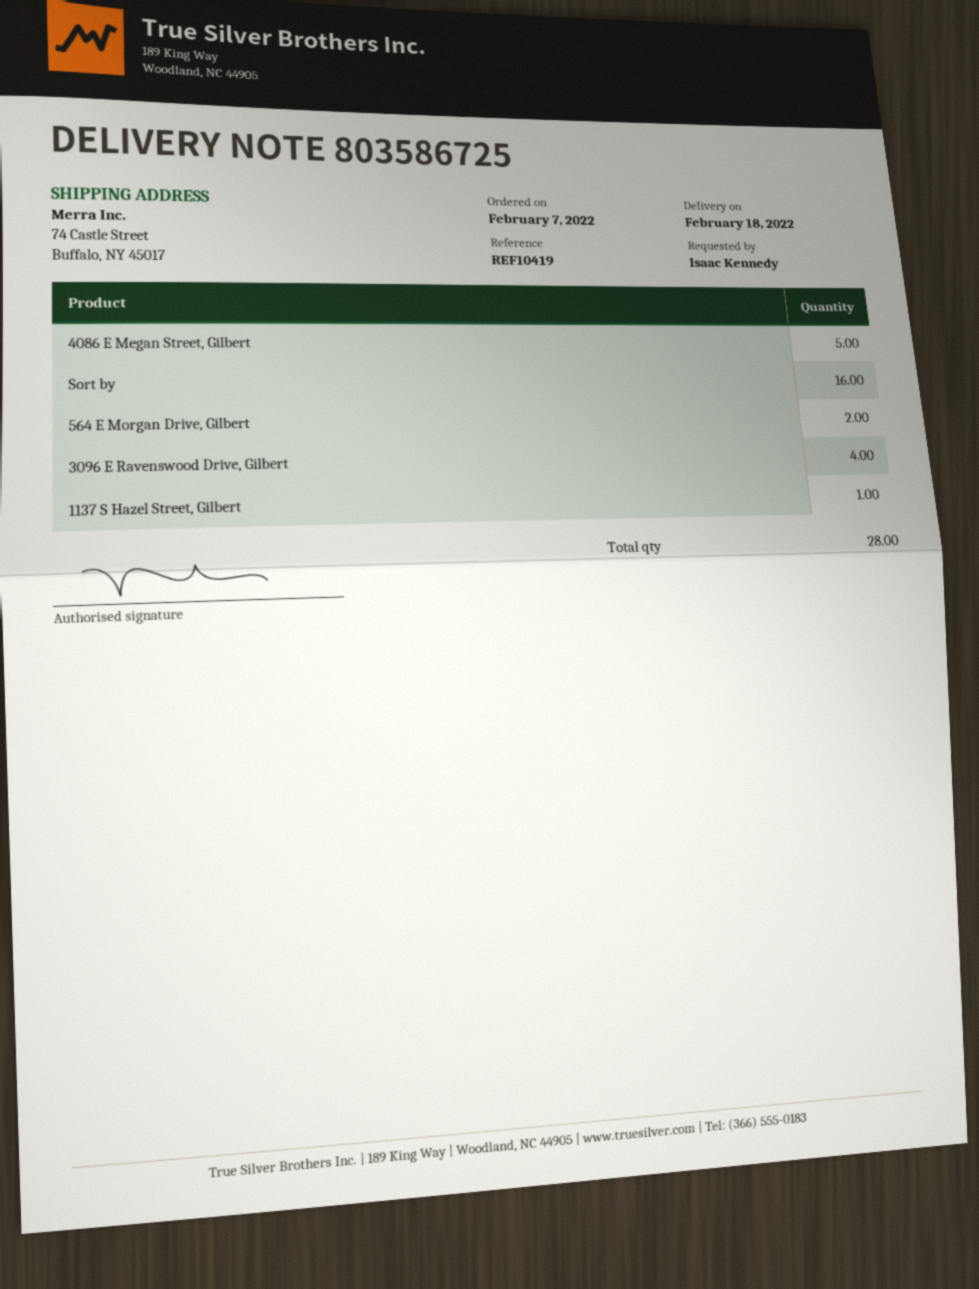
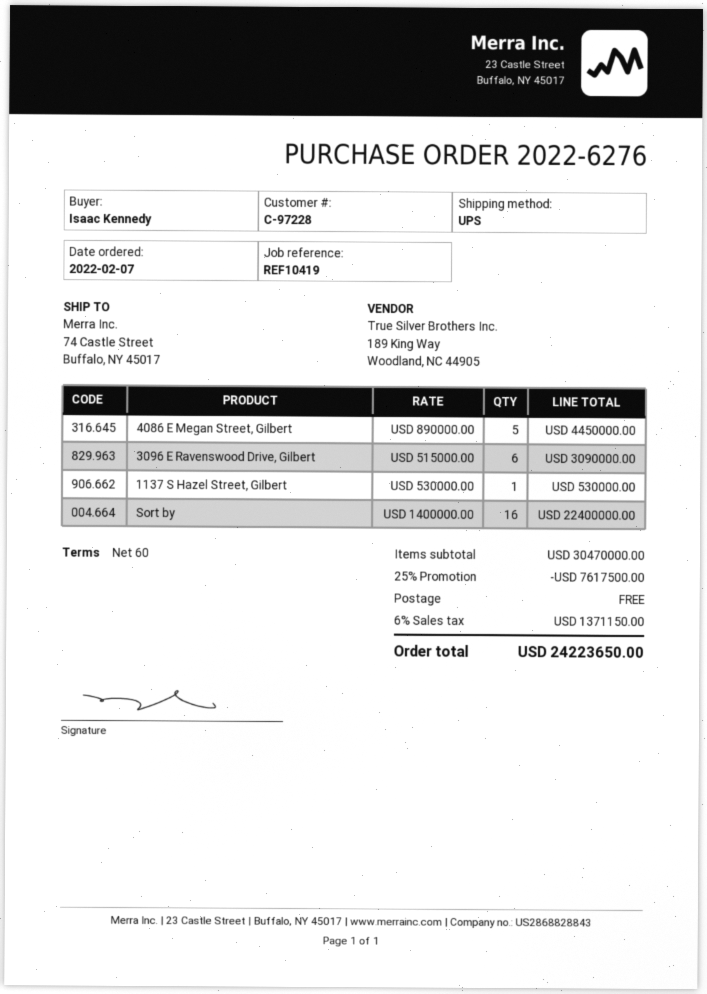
564 E Morgan Drive, Gilbert: 2 -> none
3096 E Ravenswood Drive, Gilbert: 4 -> 6

